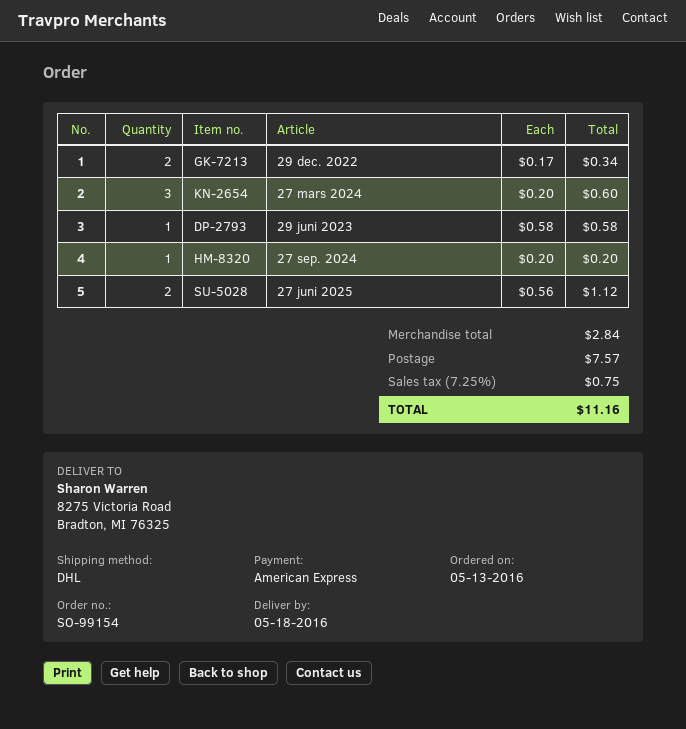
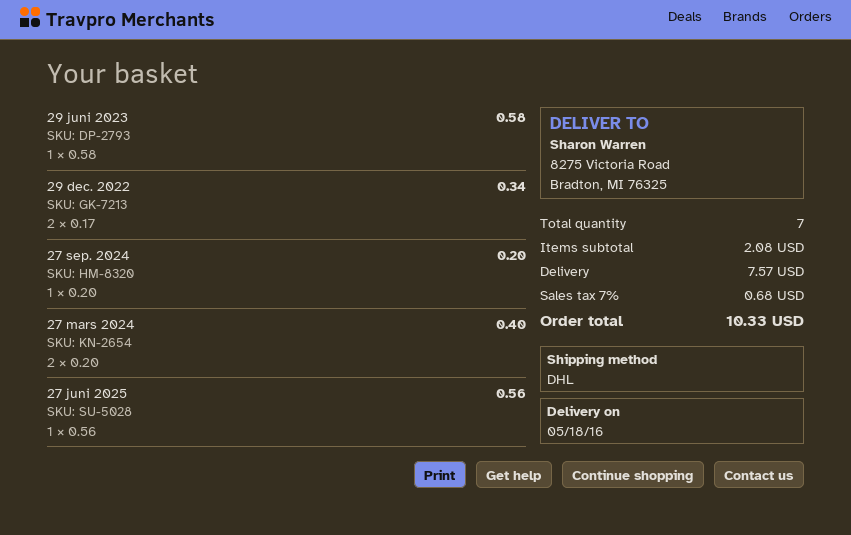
27 mars 2024: 3 x 0.20 = 0.60 -> 2 x 0.20 = 0.40
27 juni 2025: 2 x 0.56 = 1.12 -> 1 x 0.56 = 0.56
subtotal: 2.84 -> 2.08
tax: 7.25% = 0.75 -> 7% = 0.68
total: 11.16 -> 10.33

